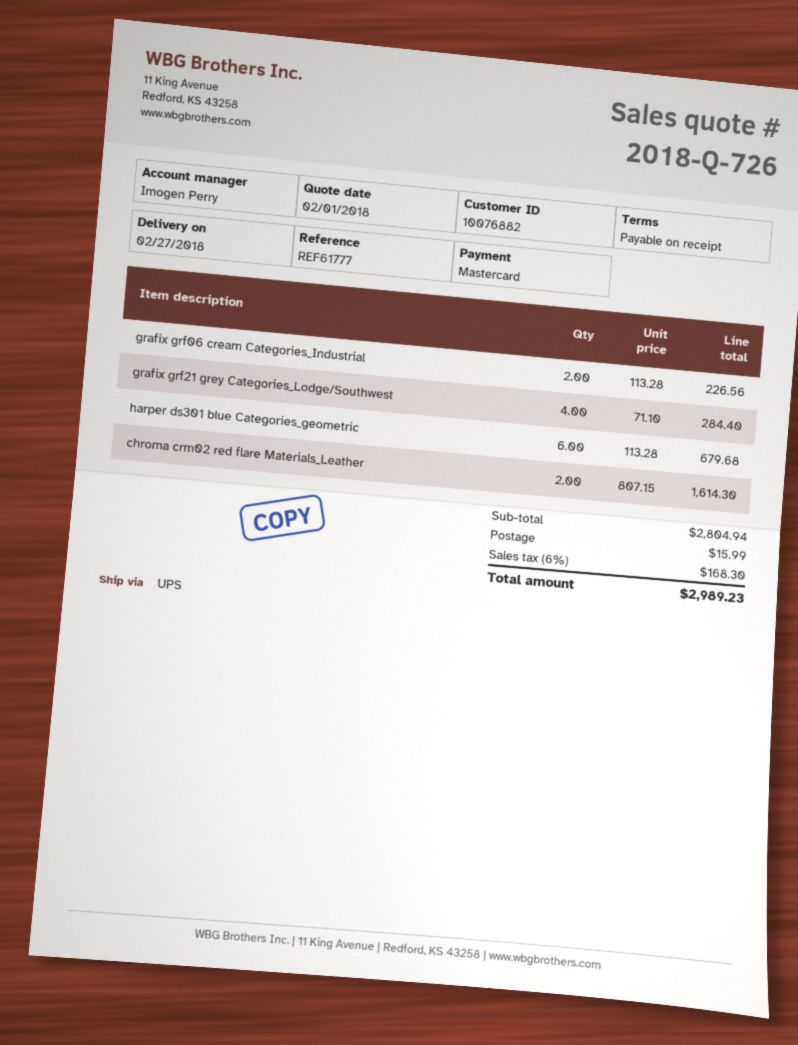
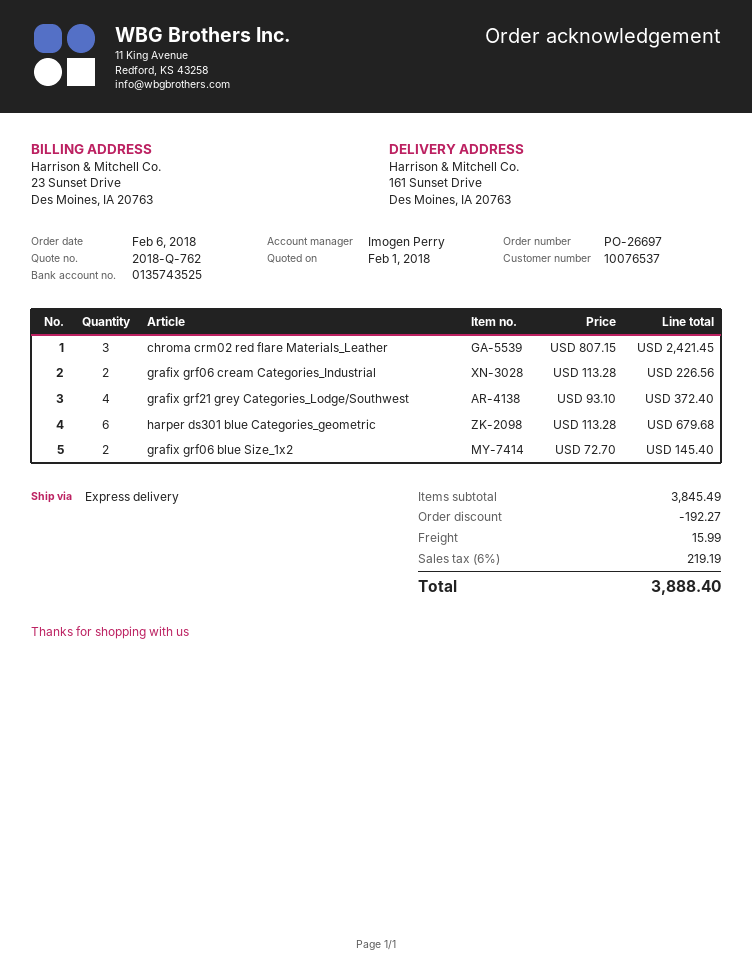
quote number: 2018-Q-726 -> 2018-Q-762
customer number: 10076882 -> 10076537
shipping method: UPS -> express
grafix grf21 grey Categories_Lodge/Southwest: 4 x 71.10 = 284.40 -> 4 x 93.10 = 372.40
chroma crm02 red flare Materials_Leather: 2 x 807.15 = 1614.30 -> 3 x 807.15 = 2421.45
grafix grf06 blue Size_1x2: none -> 2 x 72.70 = 145.40
subtotal: 2804.94 -> 3845.49
discount: none -> 192.27
tax: 6% = 168.30 -> 6% = 219.19
total: 2989.23 -> 3888.40

